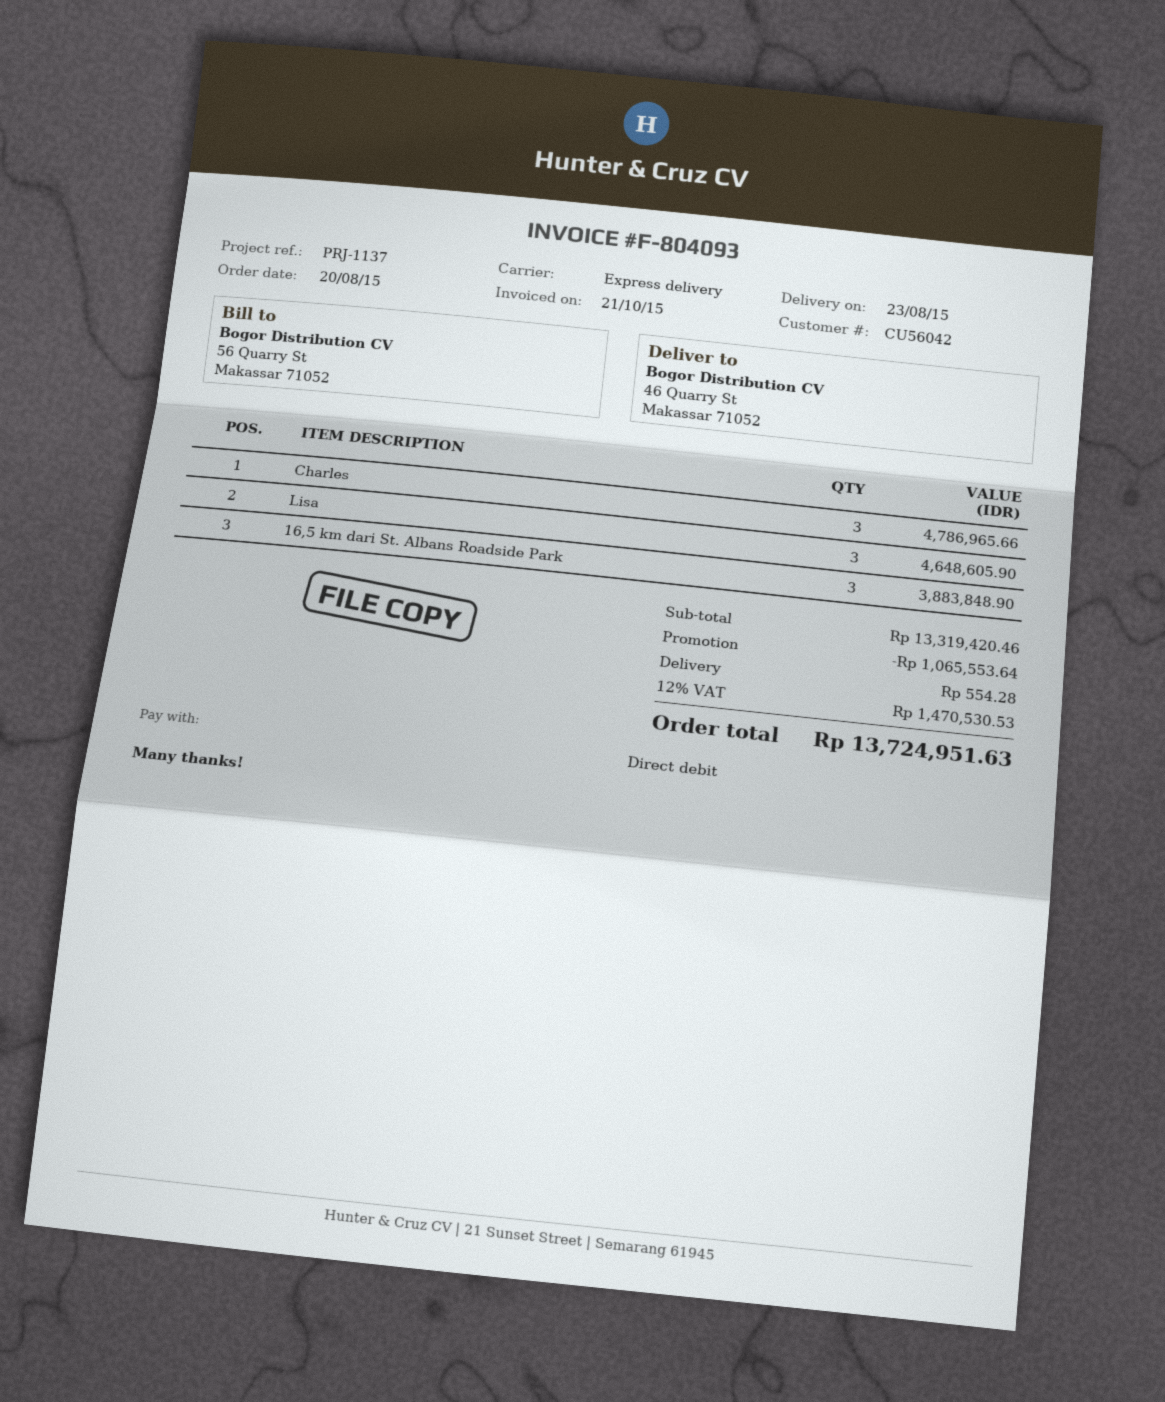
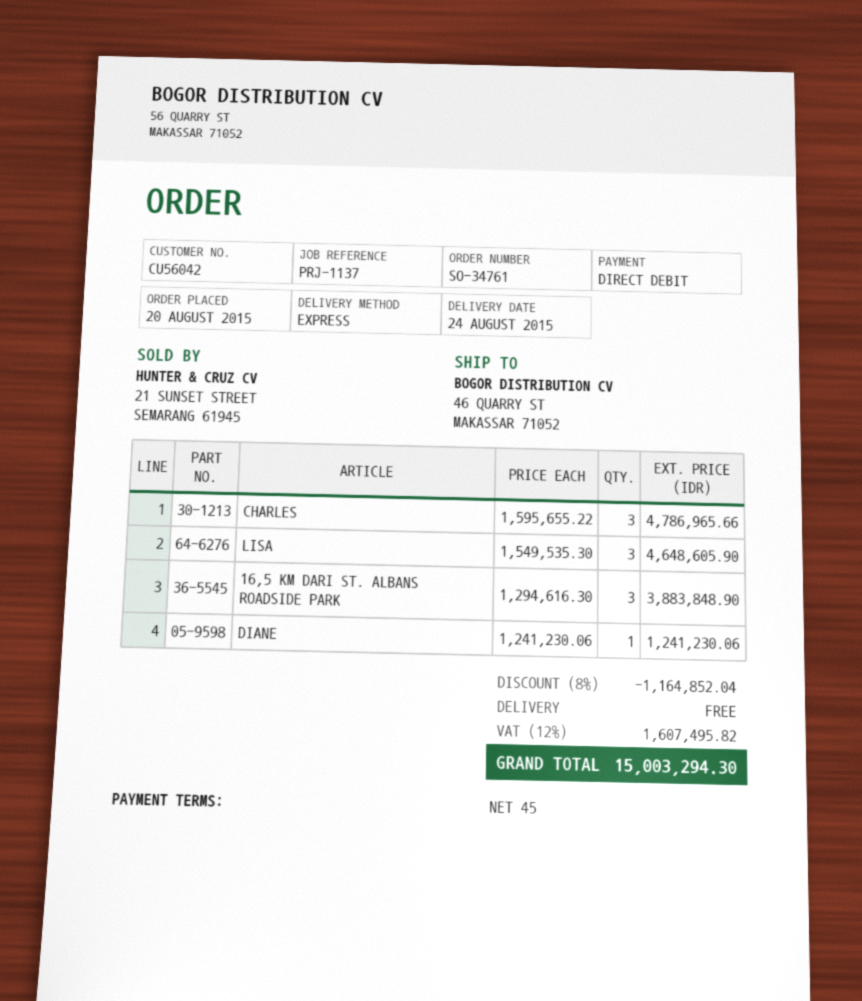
delivery date: 2015-08-23 -> 2015-08-24
DIANE: none -> 1 for 1241230.06
discount: 1065553.64 -> 1164852.04
shipping: 554.28 -> 0.00
tax: 12% = 1470530.53 -> 12% = 1607495.82
total: 13724951.63 -> 15003294.30

